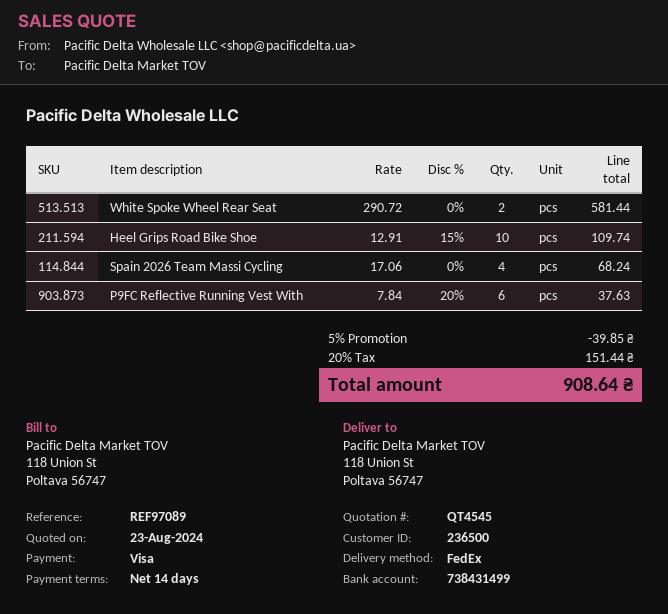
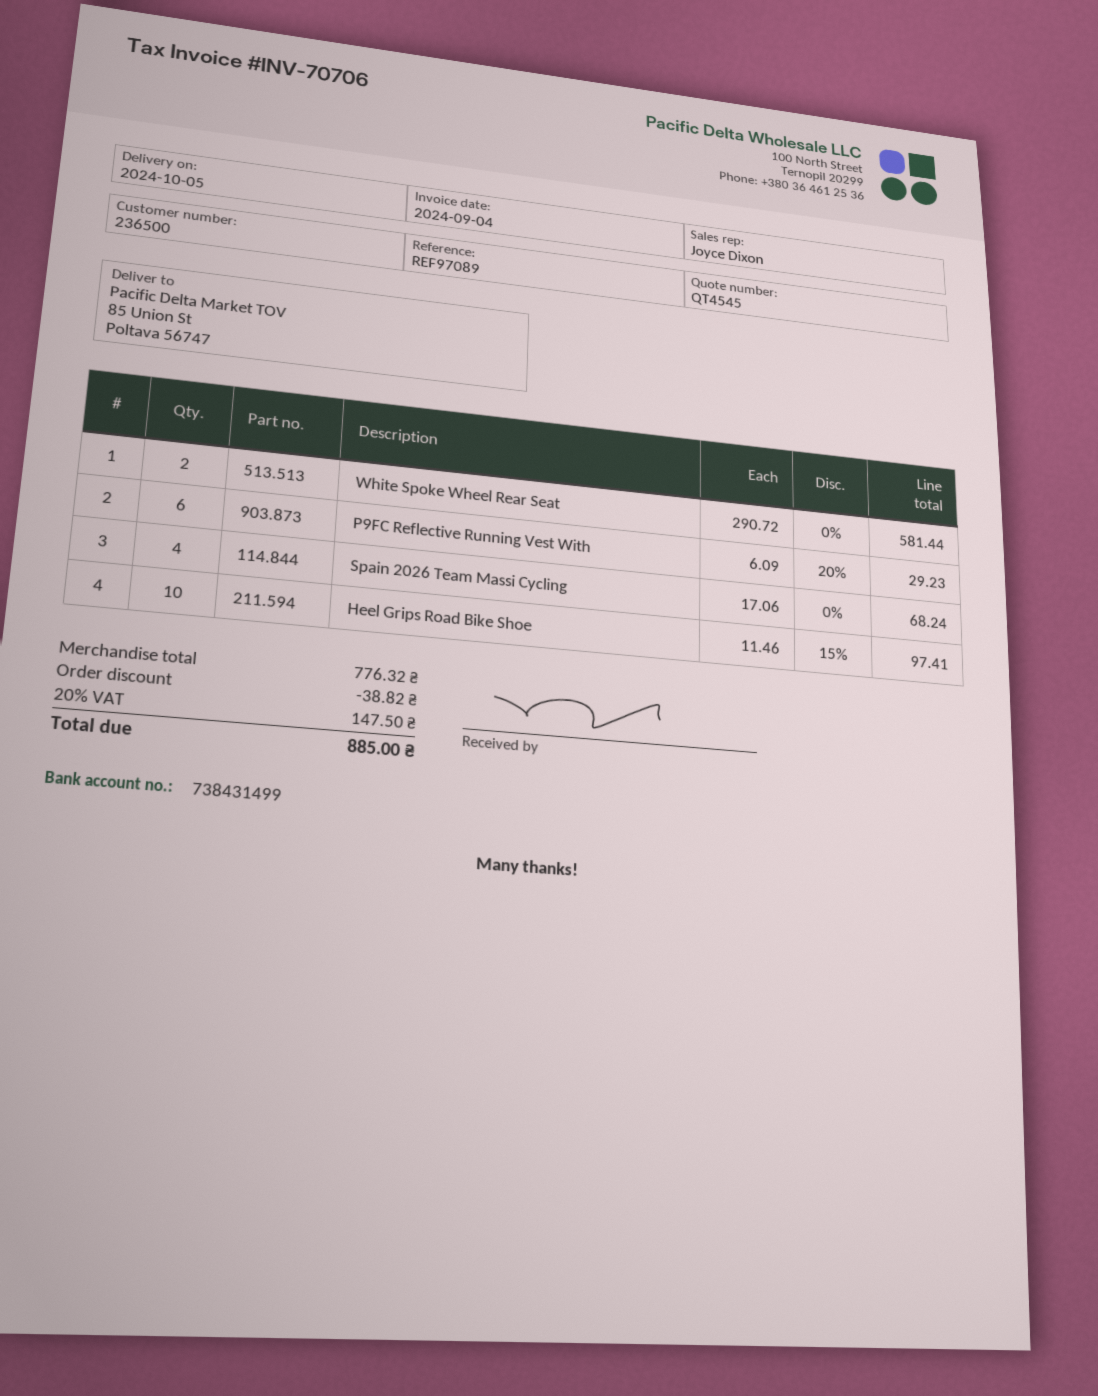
ship to: 118 Union St, Poltava 56747 -> 85 Union St, Poltava 56747
Heel Grips Road Bike Shoe: 10 x 12.91 - 15% = 109.74 -> 10 x 11.46 - 15% = 97.41
P9FC Reflective Running Vest With: 6 x 7.84 - 20% = 37.63 -> 6 x 6.09 - 20% = 29.23
discount: 39.85 -> 38.82
tax: 20% = 151.44 -> 20% = 147.50
total: 908.64 -> 885.00

